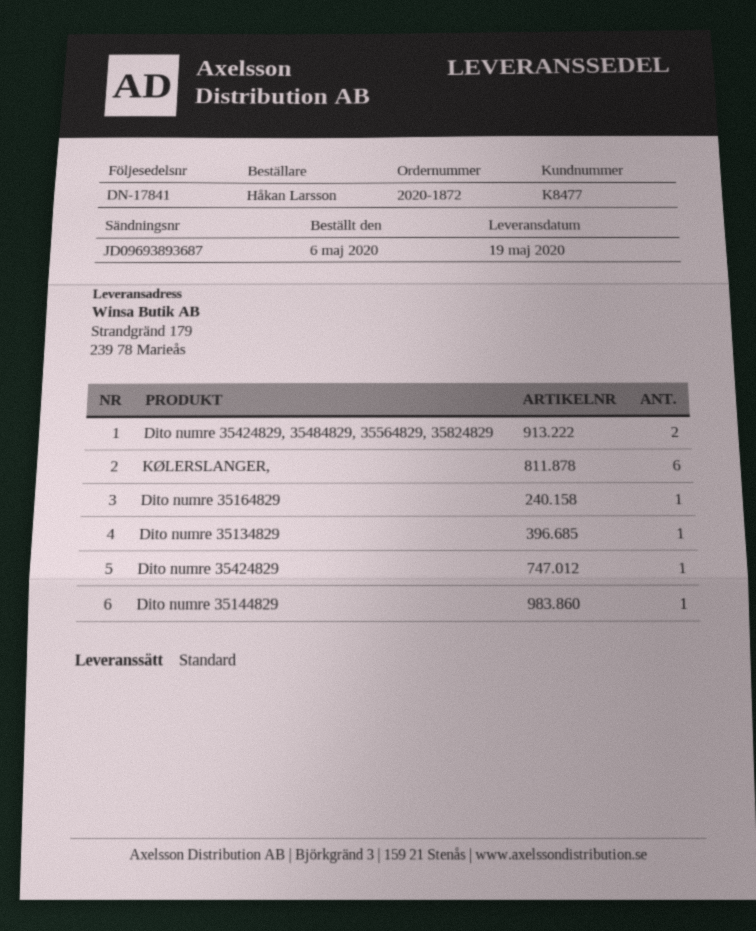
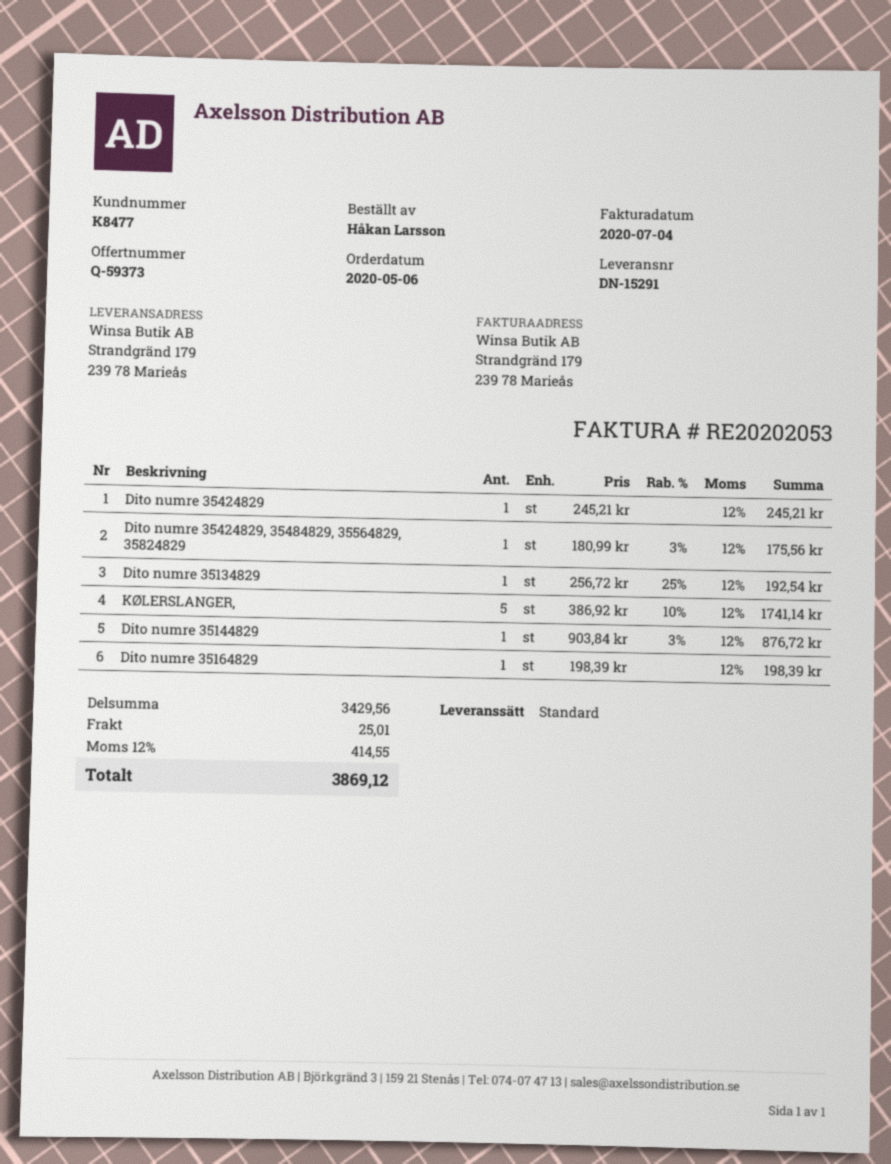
delivery note number: DN-17841 -> DN-15291
Dito numre 35424829, 35484829, 35564829, 35824829: 2 -> 1
KØLERSLANGER,: 6 -> 5

